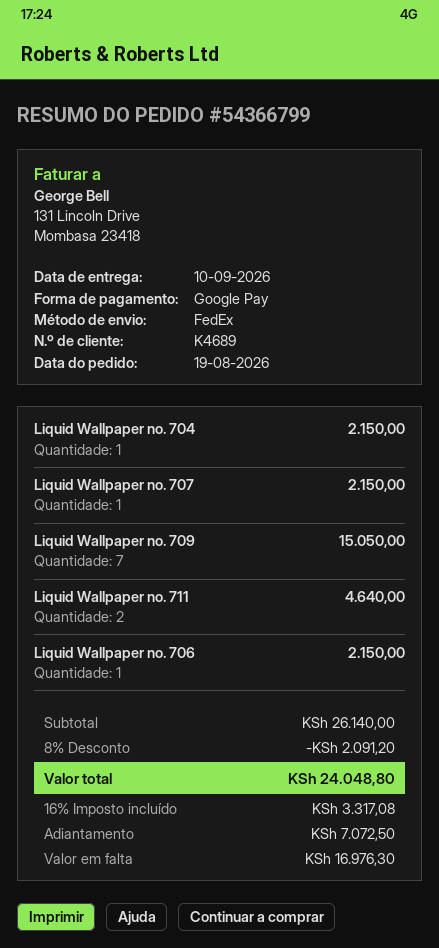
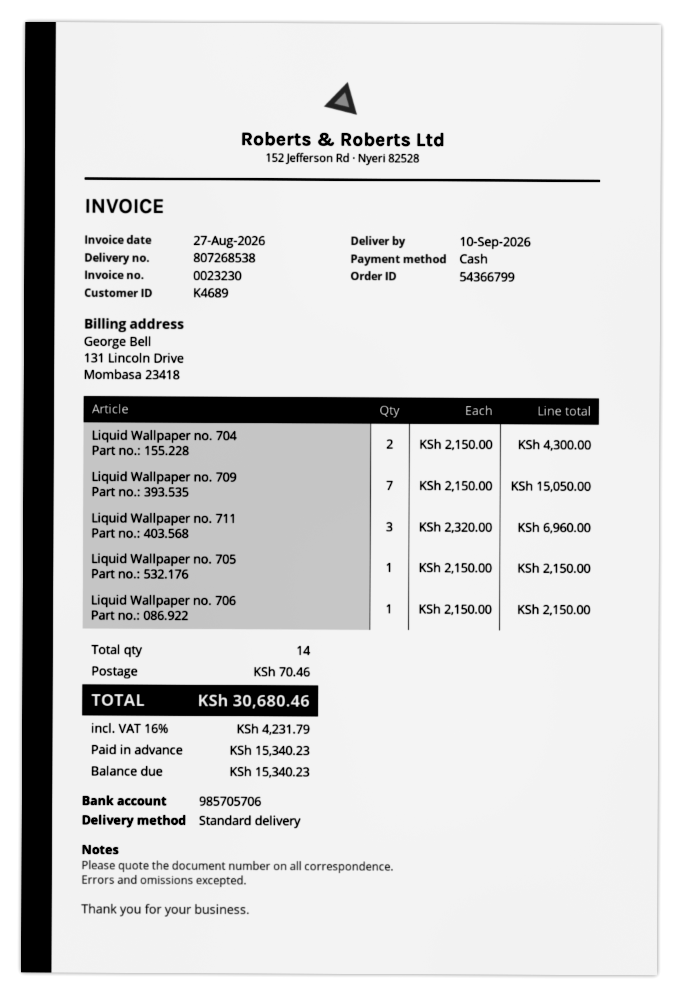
payment method: Google Pay -> cash
shipping method: FedEx -> standard
Liquid Wallpaper no. 704: 1 for 2150.00 -> 2 for 4300.00
Liquid Wallpaper no. 707: 1 for 2150.00 -> none
Liquid Wallpaper no. 711: 2 for 4640.00 -> 3 for 6960.00
Liquid Wallpaper no. 705: none -> 1 for 2150.00
discount: 8% = 2091.20 -> none
shipping: none -> 70.46
tax: 16% = 3317.08 -> 16% = 4231.79
total: 24048.80 -> 30680.46
deposit: 7072.50 -> 15340.23
balance: 16976.30 -> 15340.23

